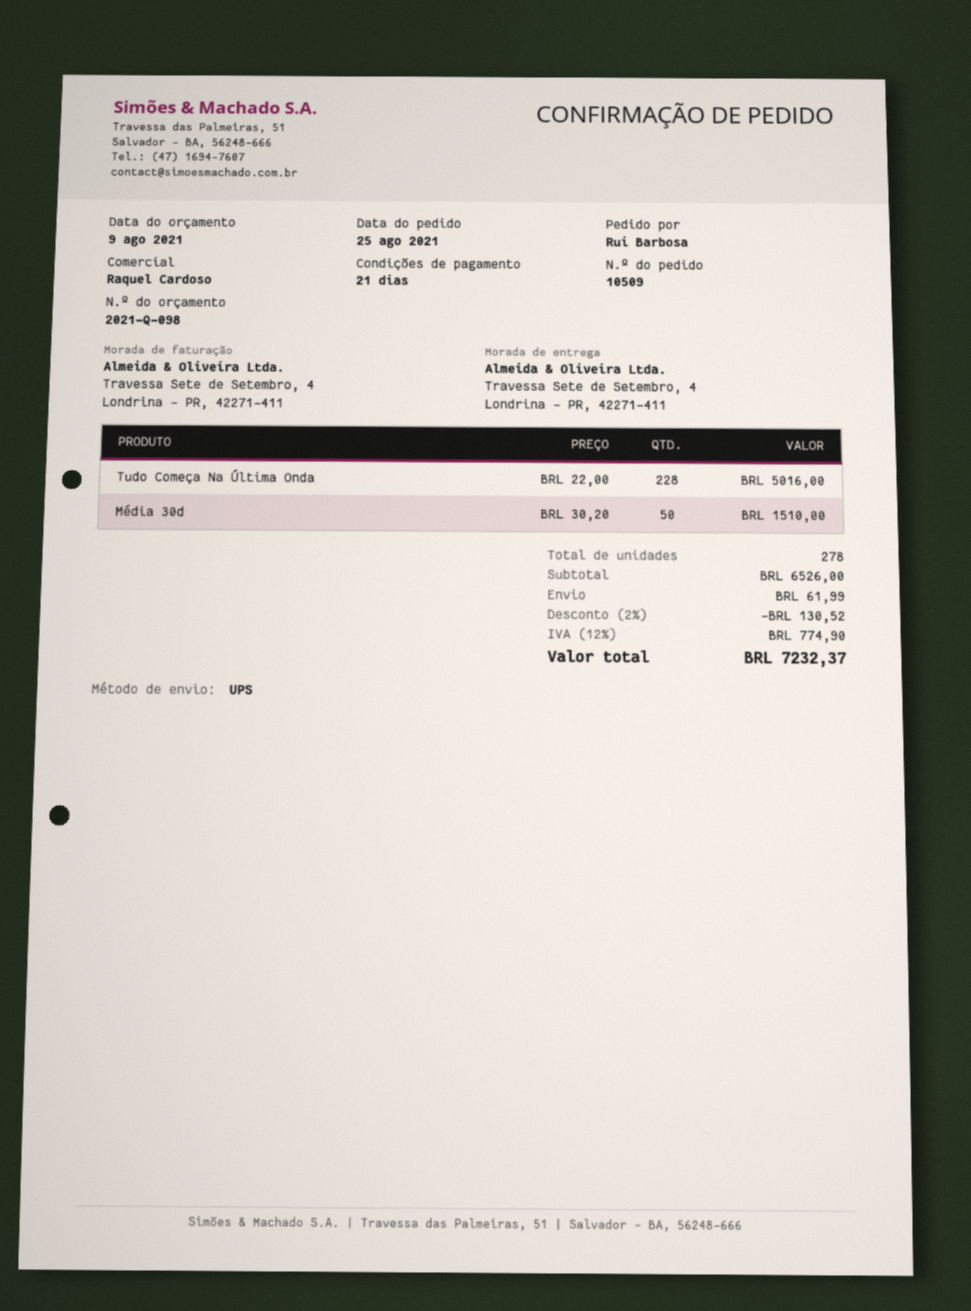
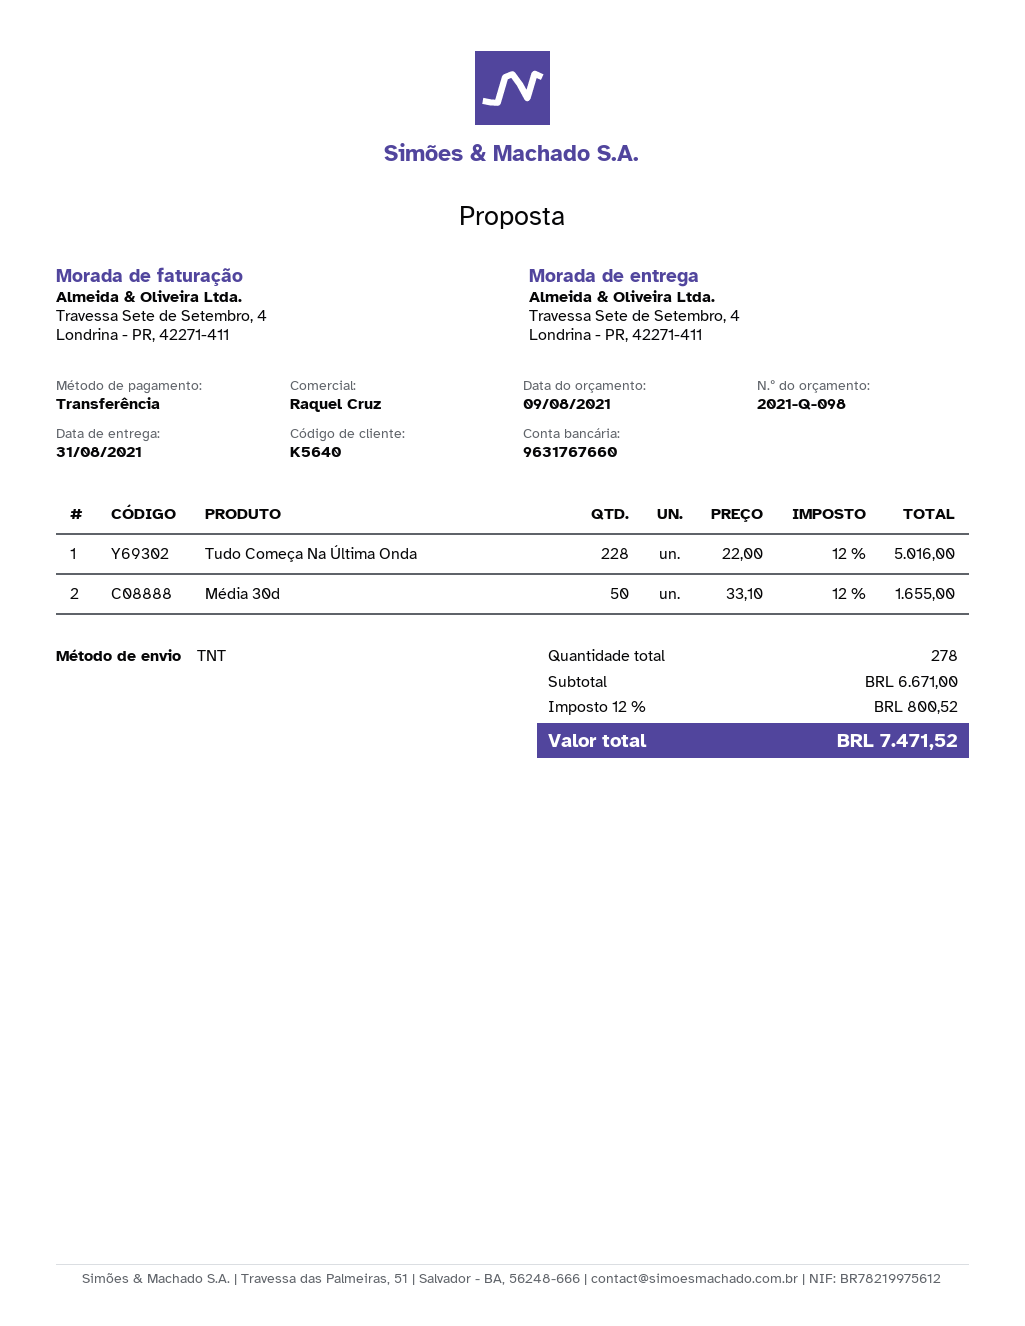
sales rep: Raquel Cardoso -> Raquel Cruz
shipping method: UPS -> TNT
Média 30d: 50 x 30.20 = 1510.00 -> 50 x 33.10 = 1655.00
subtotal: 6526.00 -> 6671.00
discount: 2% = 130.52 -> none
shipping: 61.99 -> none
tax: 12% = 774.90 -> 12% = 800.52
total: 7232.37 -> 7471.52

